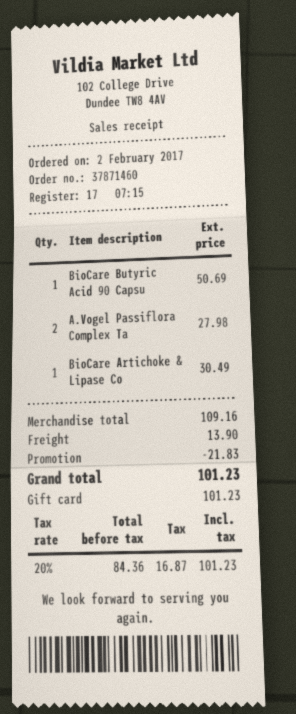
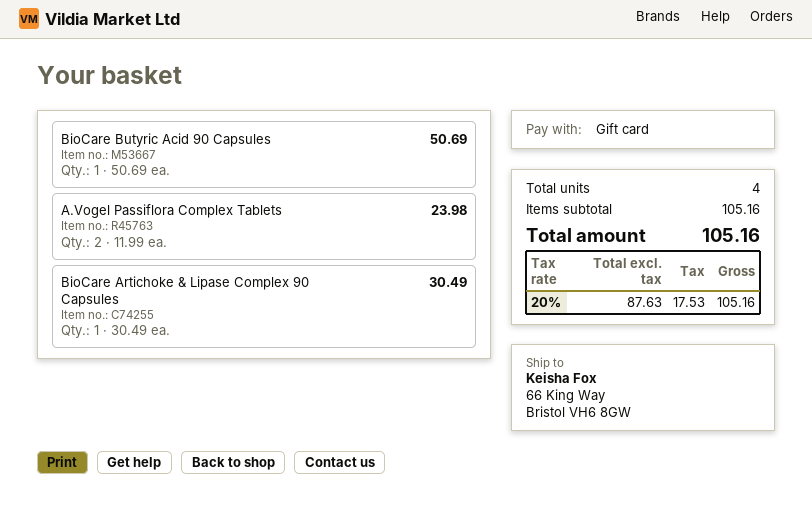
A.Vogel Passiflora Complex Ta: 2 for 27.98 -> 2 for 23.98
subtotal: 109.16 -> 105.16
discount: 21.83 -> none
shipping: 13.90 -> none
net: 84.36 -> 87.63
tax: 20% = 16.87 -> 20% = 17.53
total: 101.23 -> 105.16

